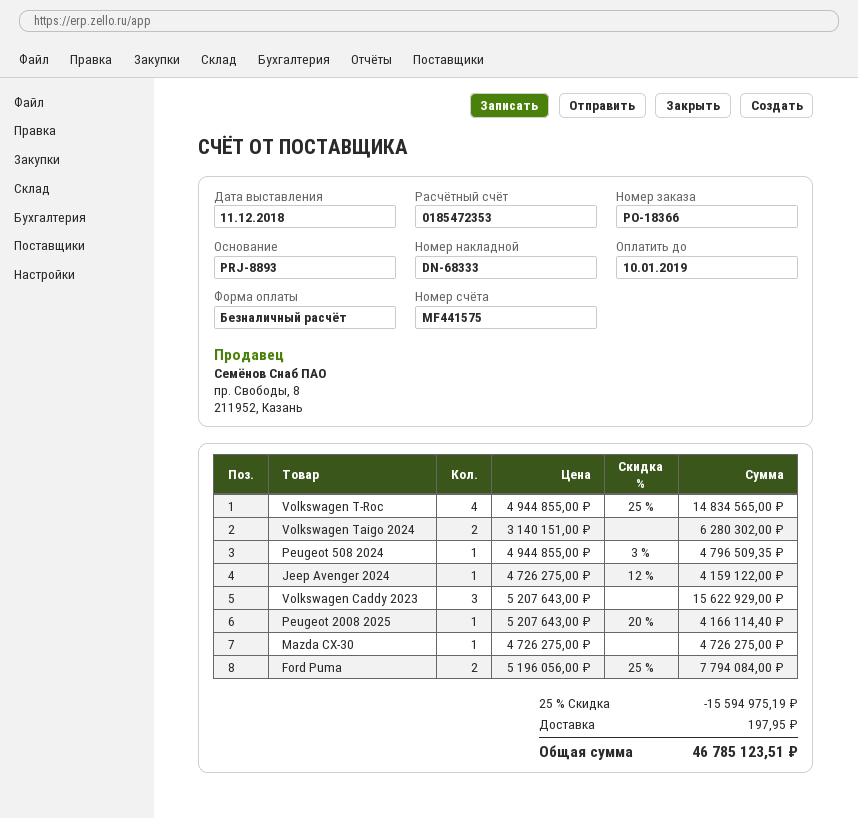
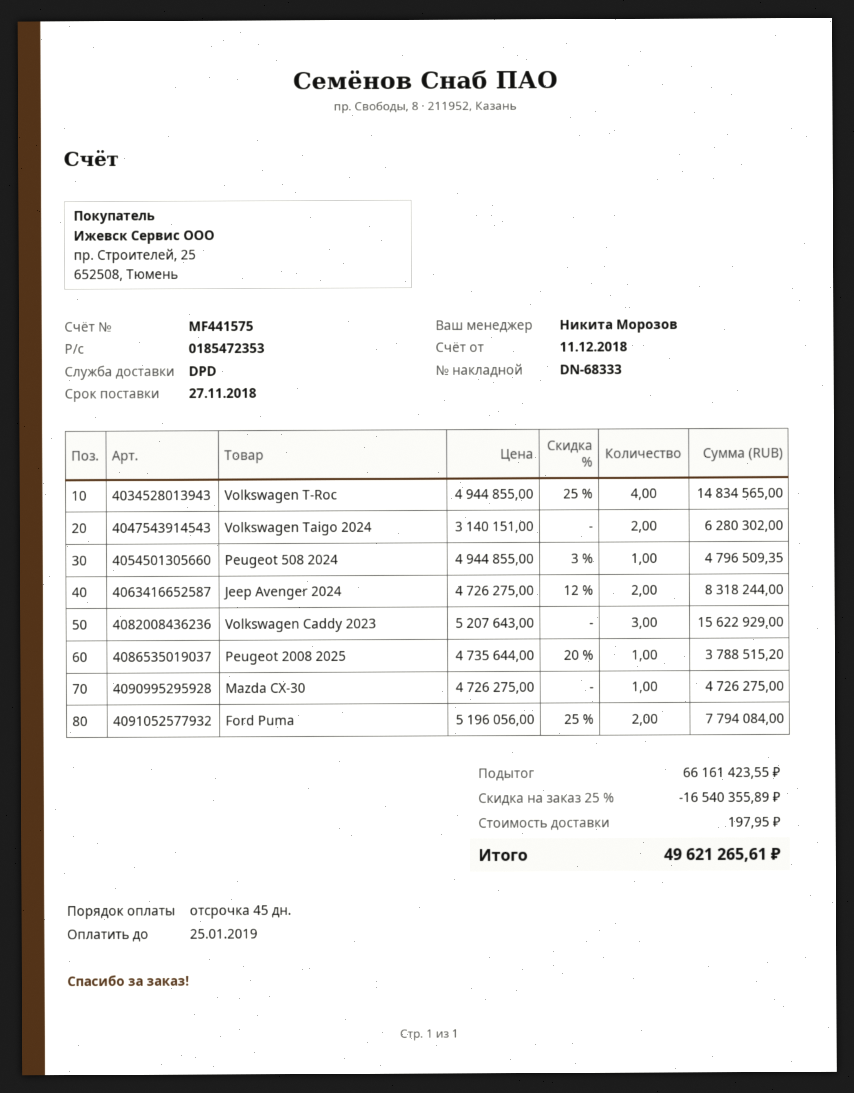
due date: 2019-01-10 -> 2019-01-25
Jeep Avenger 2024: 1 x 4726275.00 - 12% = 4159122.00 -> 2 x 4726275.00 - 12% = 8318244.00
Peugeot 2008 2025: 1 x 5207643.00 - 20% = 4166114.40 -> 1 x 4735644.00 - 20% = 3788515.20
discount: 25% = 15594975.19 -> 25% = 16540355.89
total: 46785123.51 -> 49621265.61

